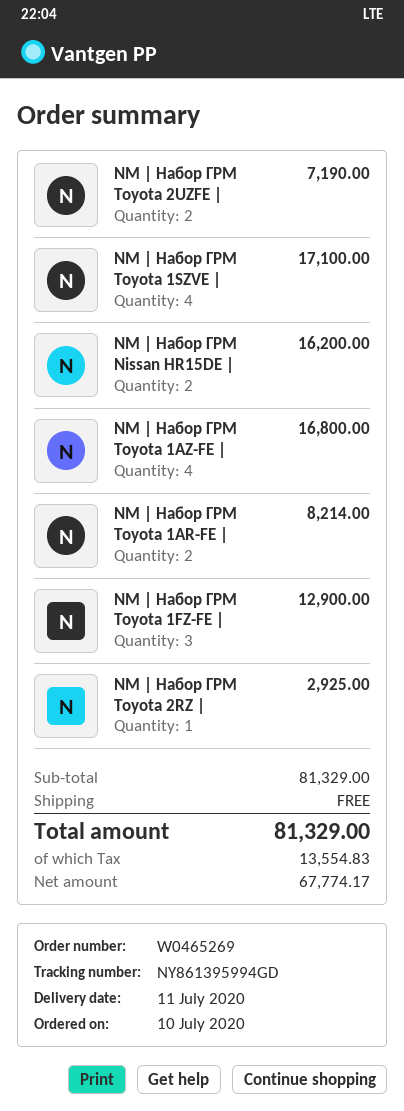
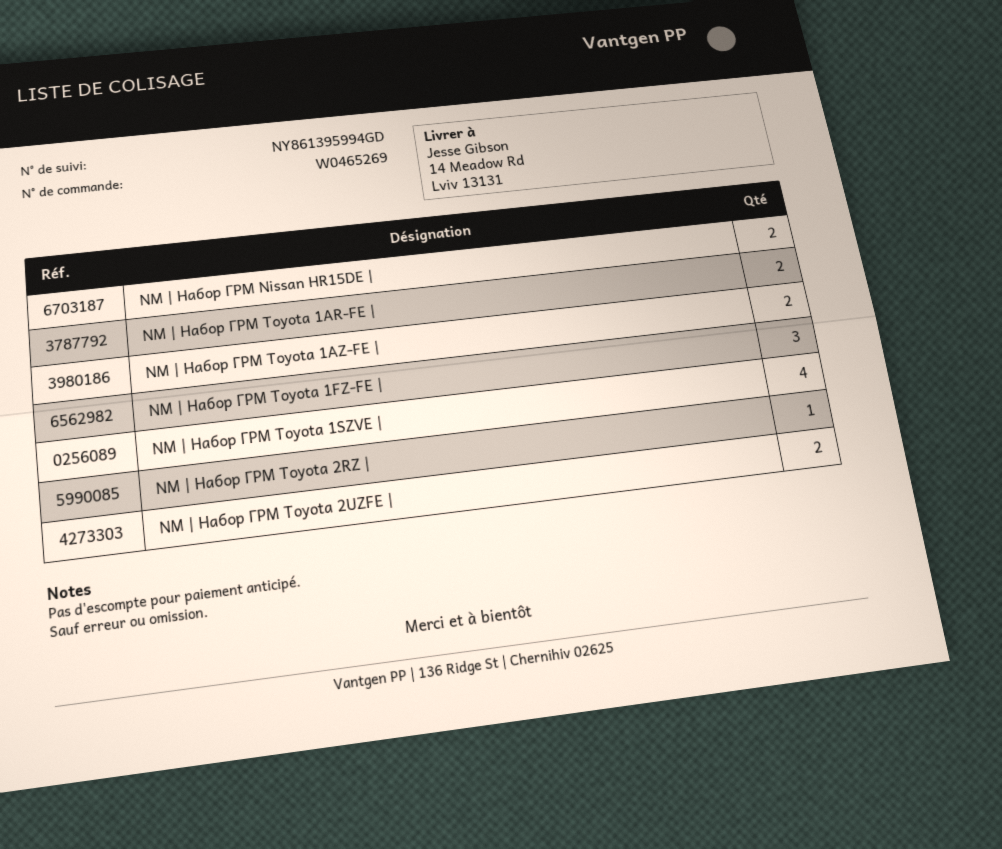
NM | Набор ГРМ Toyota 1AZ-FE |: 4 -> 2

